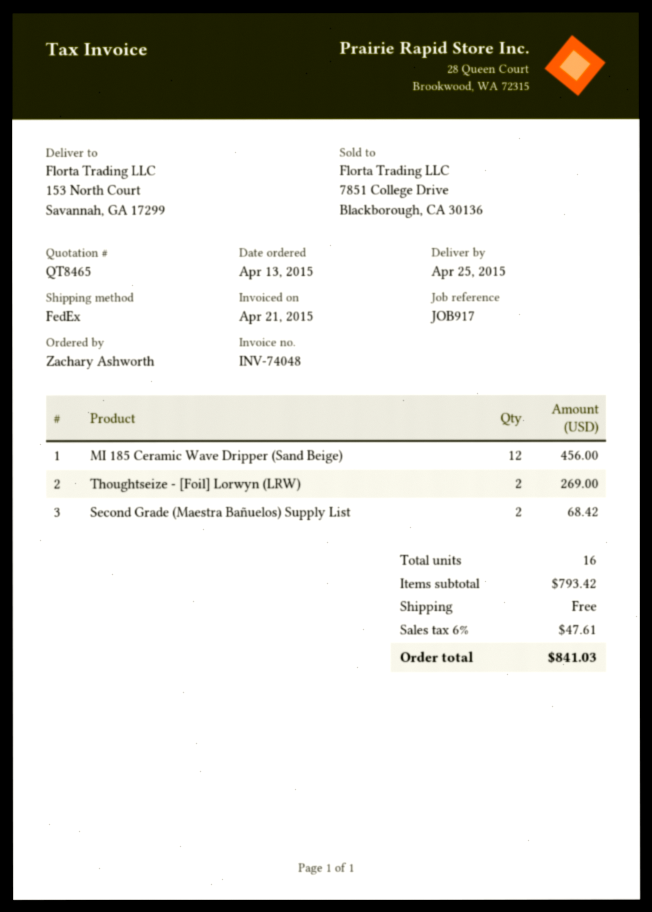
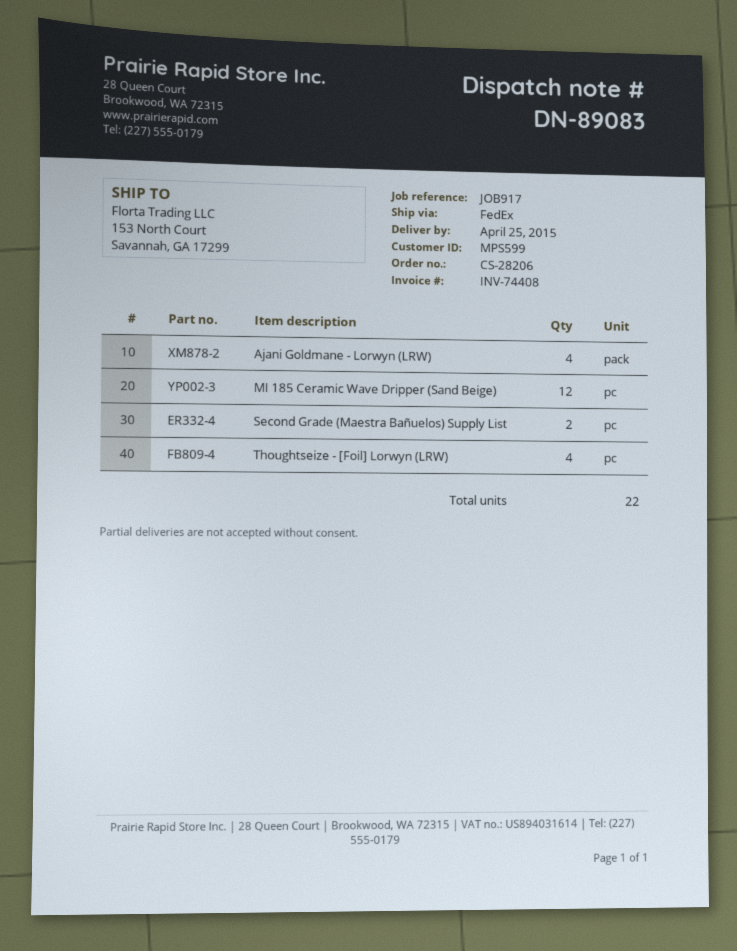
invoice number: INV-74048 -> INV-74408
Thoughtseize - [Foil] Lorwyn (LRW): 2 -> 4
Ajani Goldmane - Lorwyn (LRW): none -> 4
total quantity: 16 -> 22

